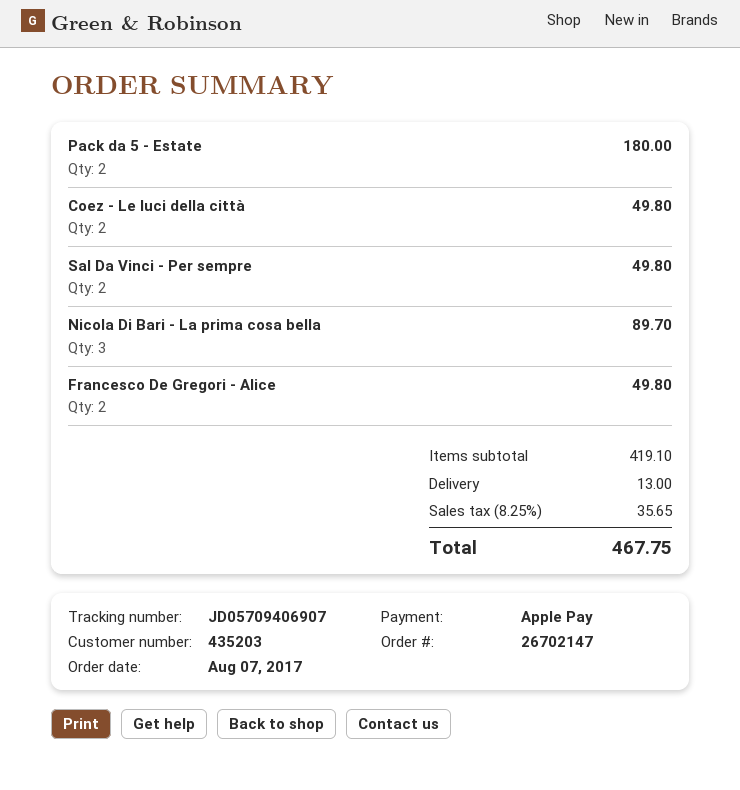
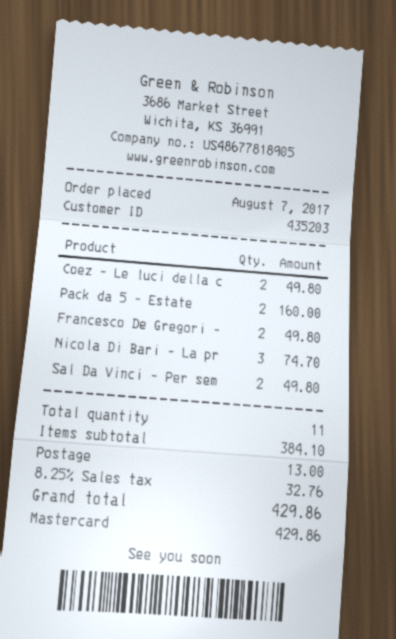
payment method: Apple Pay -> Mastercard
Pack da 5 - Estate: 2 for 180.00 -> 2 for 160.00
Nicola Di Bari - La prima cosa bella: 3 for 89.70 -> 3 for 74.70
subtotal: 419.10 -> 384.10
tax: 8.25% = 35.65 -> 8.25% = 32.76
total: 467.75 -> 429.86

